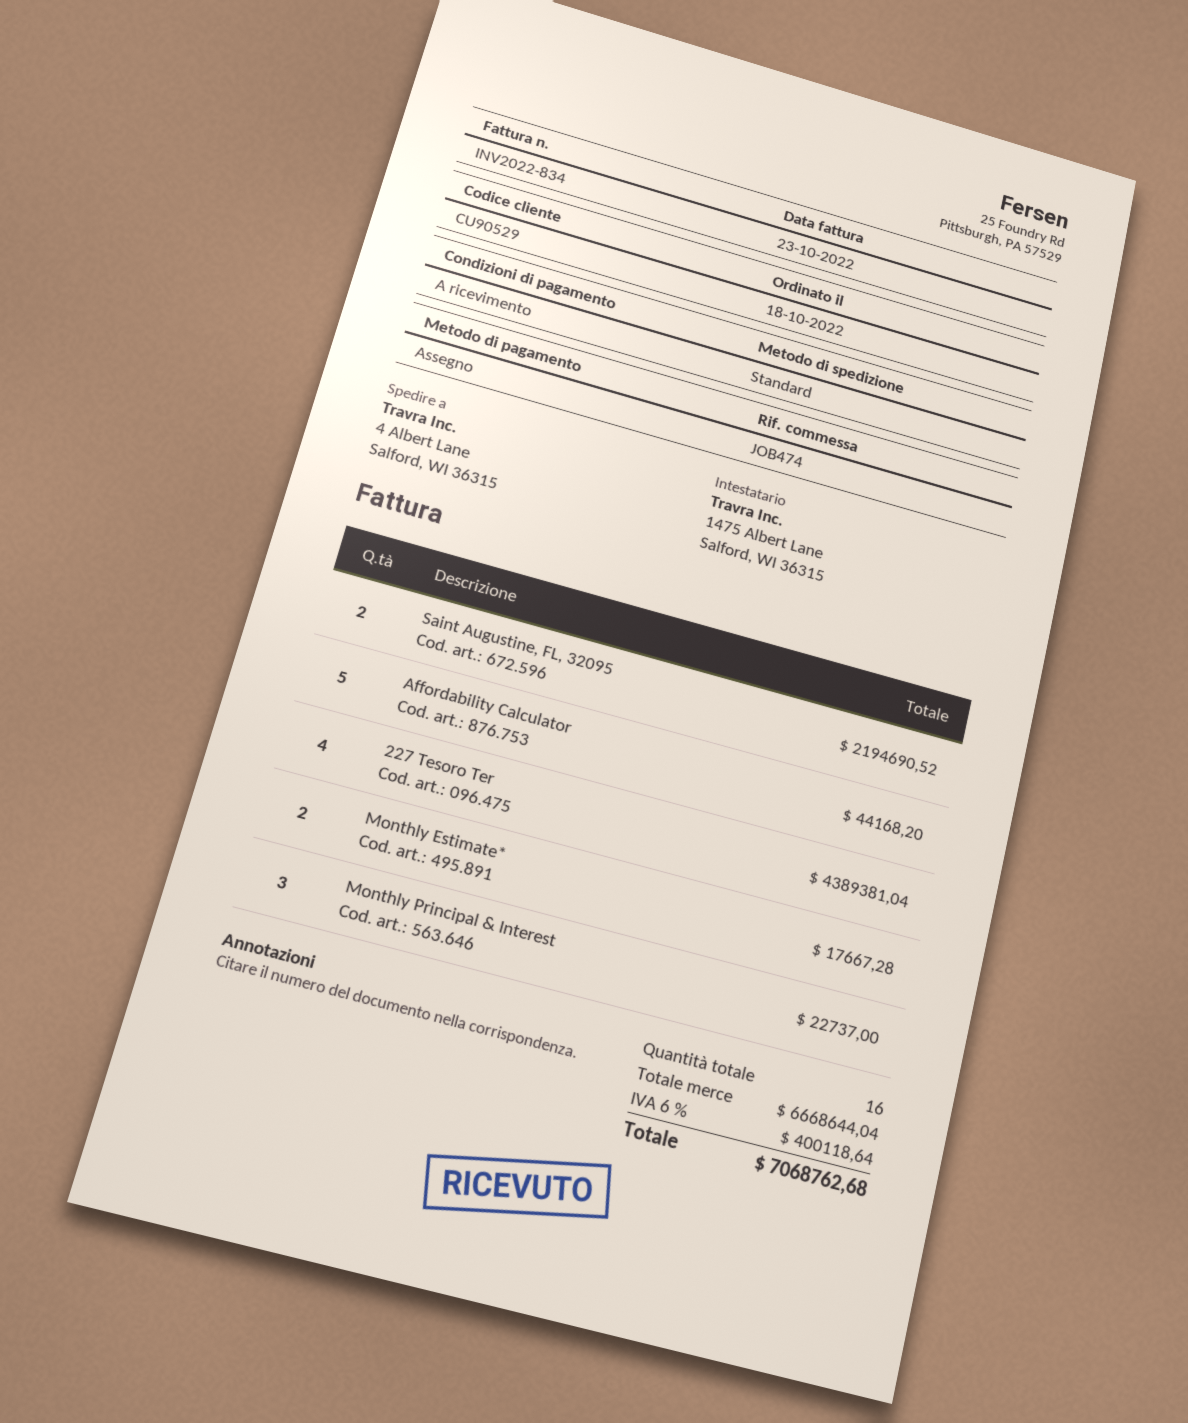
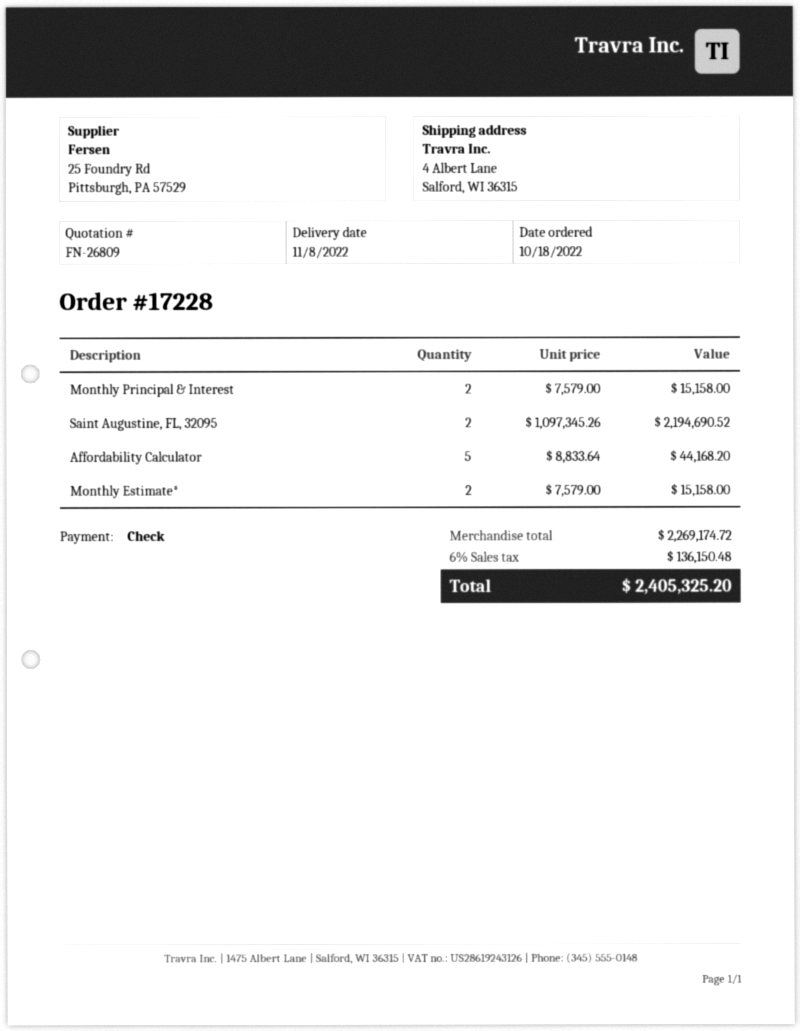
227 Tesoro Ter: 4 for 4389381.04 -> none
Monthly Estimate*: 2 for 17667.28 -> 2 for 15158.00
Monthly Principal & Interest: 3 for 22737.00 -> 2 for 15158.00
subtotal: 6668644.04 -> 2269174.72
tax: 6% = 400118.64 -> 6% = 136150.48
total: 7068762.68 -> 2405325.20

